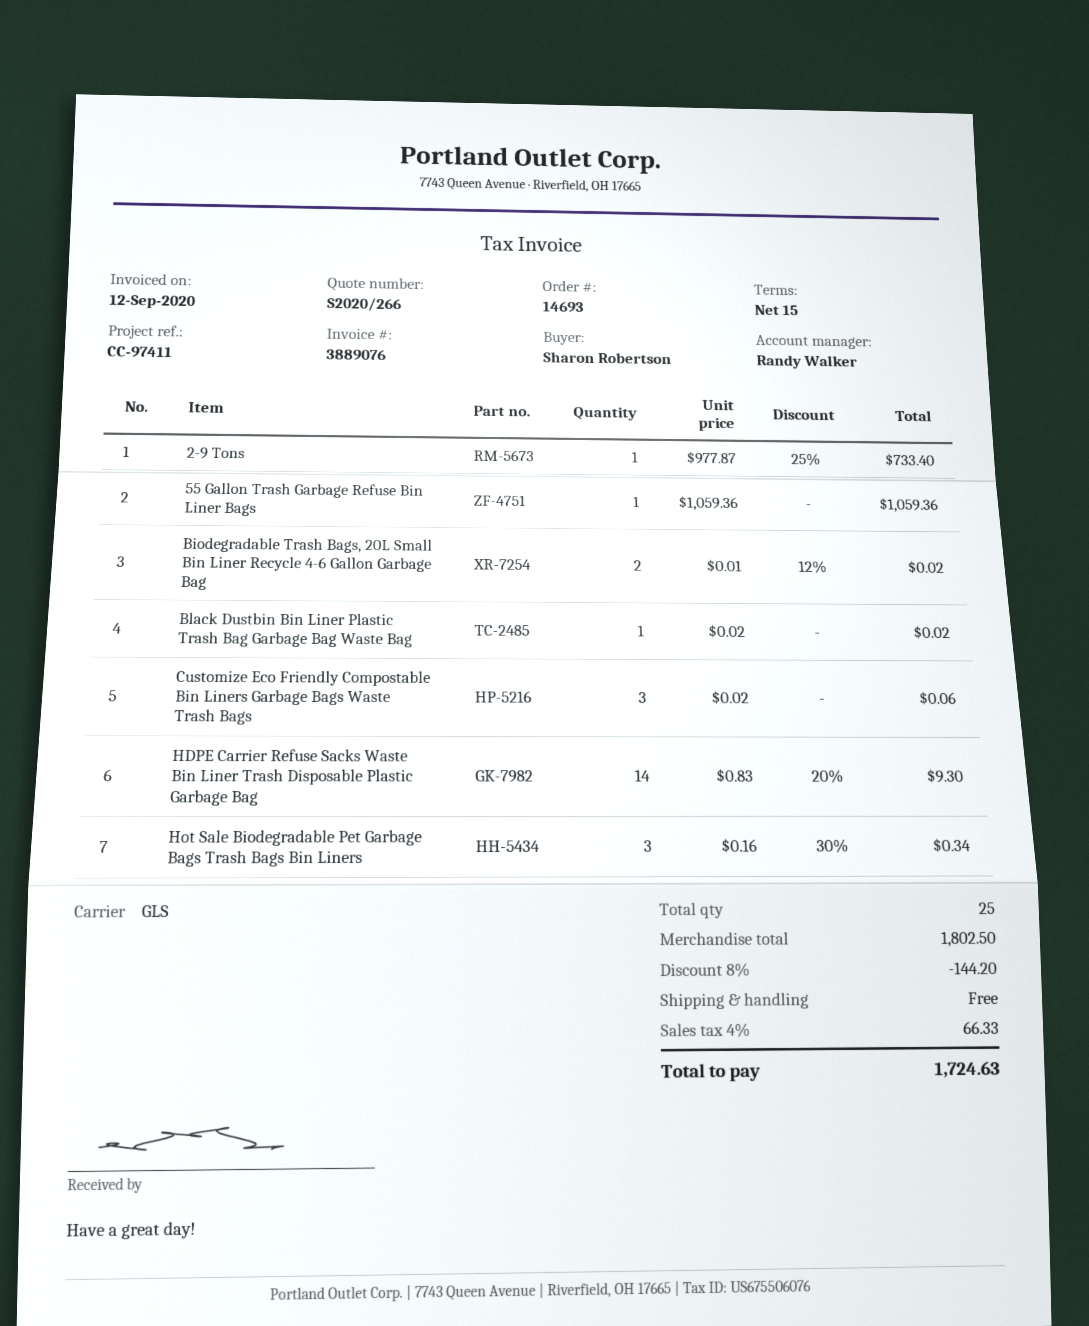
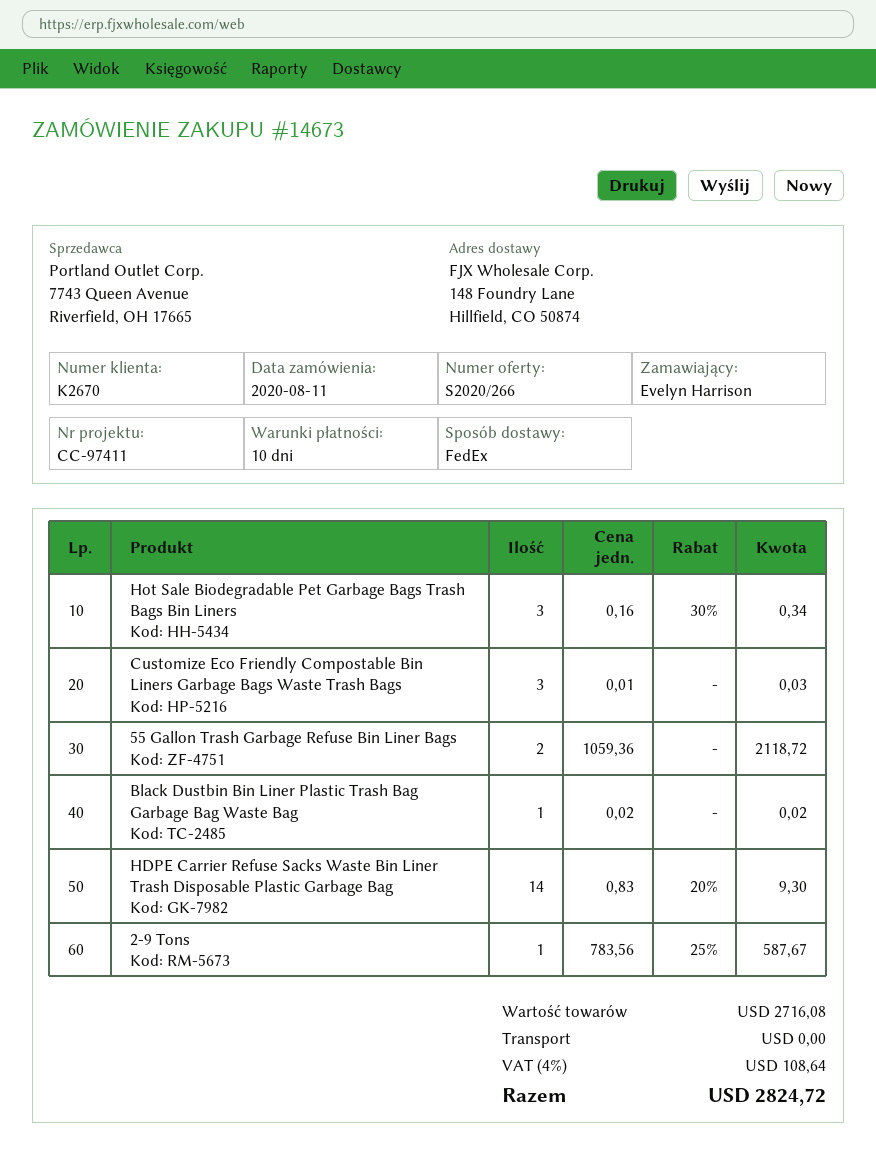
order number: 14693 -> 14673
payment terms: 15 days -> 10 days
ordered by: Sharon Robertson -> Evelyn Harrison
shipping method: GLS -> FedEx
2-9 Tons: 1 x 977.87 - 25% = 733.40 -> 1 x 783.56 - 25% = 587.67
55 Gallon Trash Garbage Refuse Bin Liner Bags: 1 x 1059.36 = 1059.36 -> 2 x 1059.36 = 2118.72
Biodegradable Trash Bags, 20L Small Bin Liner Recycle 4-6 Gallon Garbage Bag: 2 x 0.01 - 12% = 0.02 -> none
Customize Eco Friendly Compostable Bin Liners Garbage Bags Waste Trash Bags: 3 x 0.02 = 0.06 -> 3 x 0.01 = 0.03
subtotal: 1802.50 -> 2716.08
discount: 8% = 144.20 -> none
tax: 4% = 66.33 -> 4% = 108.64
total: 1724.63 -> 2824.72

